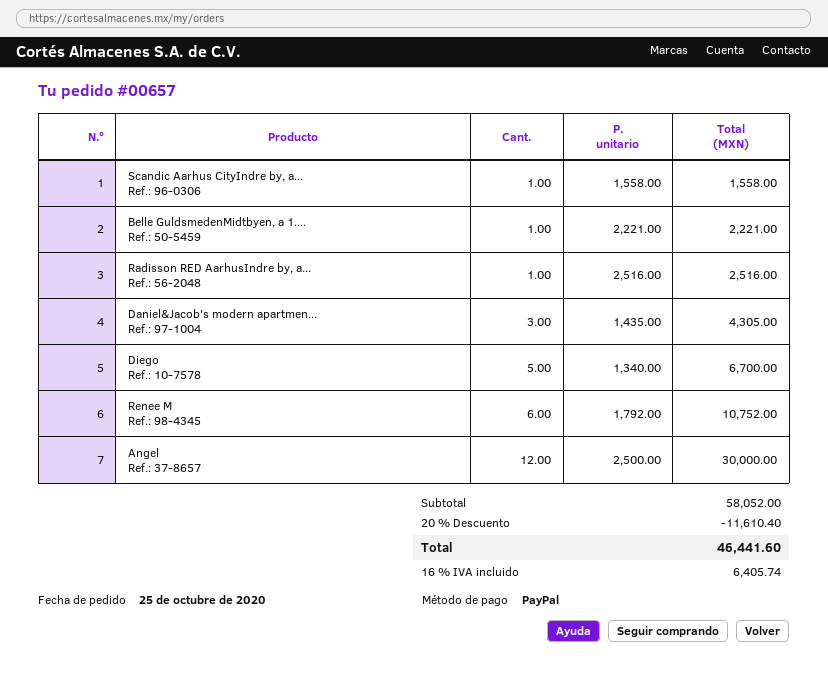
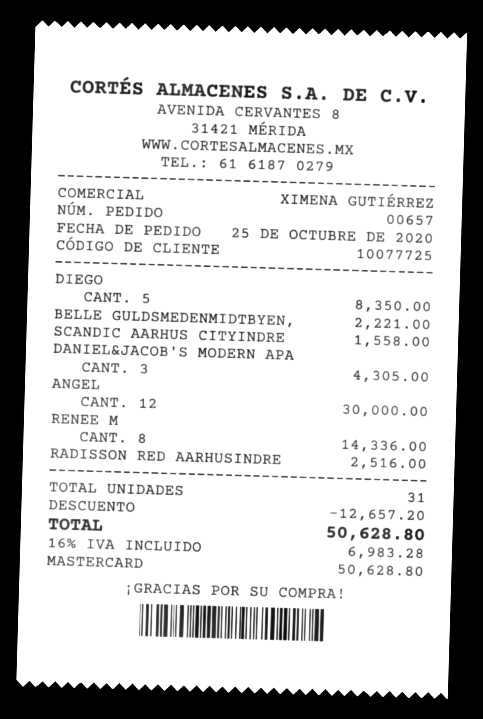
payment method: PayPal -> Mastercard
Diego: 5 for 6700.00 -> 5 for 8350.00
Renee M: 6 for 10752.00 -> 8 for 14336.00
discount: 11610.40 -> 12657.20
tax: 16% = 6405.74 -> 16% = 6983.28
total: 46441.60 -> 50628.80

